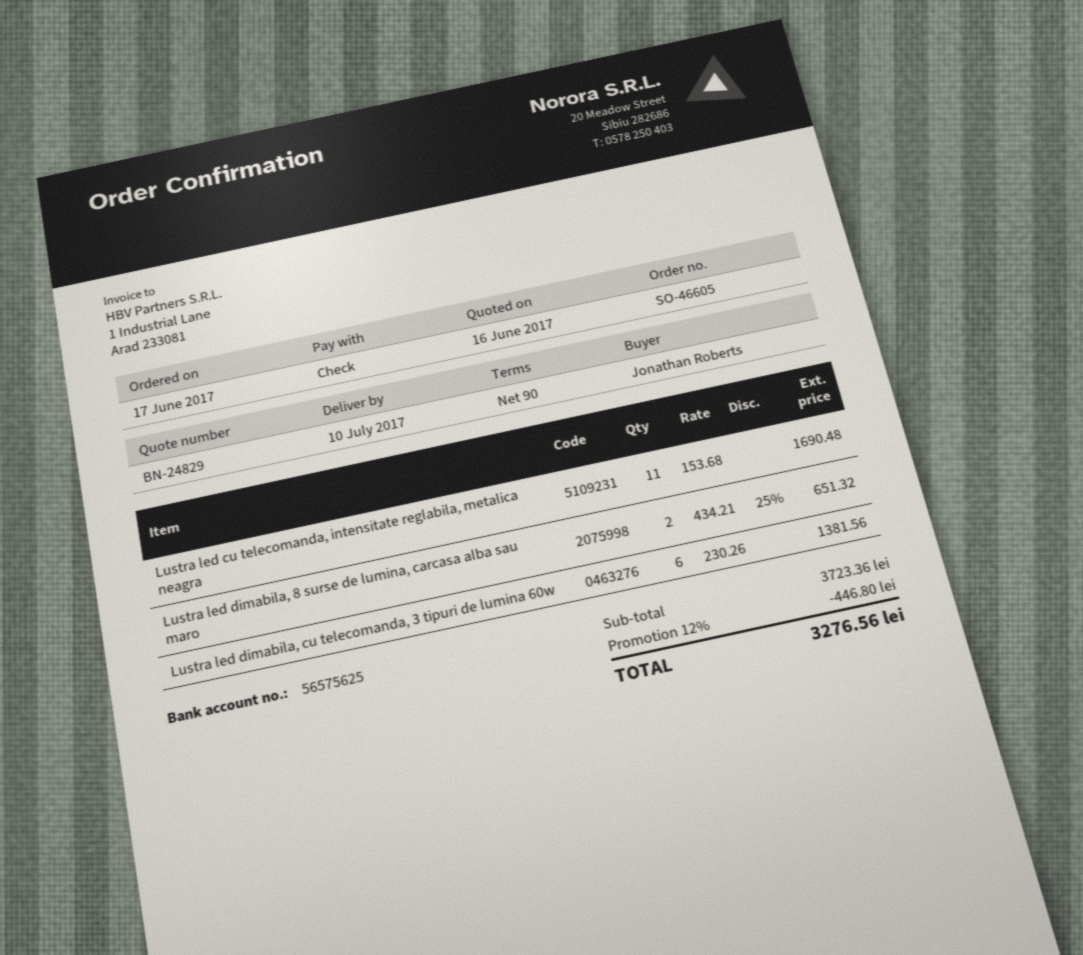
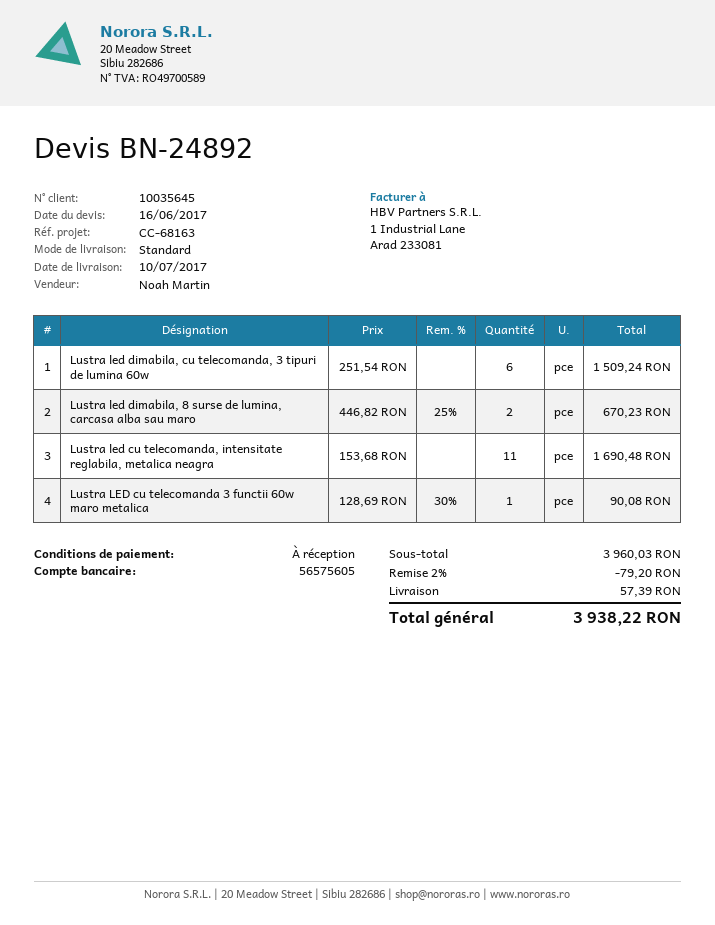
quote number: BN-24829 -> BN-24892
payment terms: 90 days -> on receipt
bank account: 56575625 -> 56575605
Lustra led dimabila, 8 surse de lumina, carcasa alba sau maro: 2 x 434.21 - 25% = 651.32 -> 2 x 446.82 - 25% = 670.23
Lustra led dimabila, cu telecomanda, 3 tipuri de lumina 60w: 6 x 230.26 = 1381.56 -> 6 x 251.54 = 1509.24
Lustra LED cu telecomanda 3 functii 60w maro metalica: none -> 1 x 128.69 - 30% = 90.08
subtotal: 3723.36 -> 3960.03
discount: 12% = 446.80 -> 2% = 79.20
shipping: none -> 57.39
total: 3276.56 -> 3938.22

